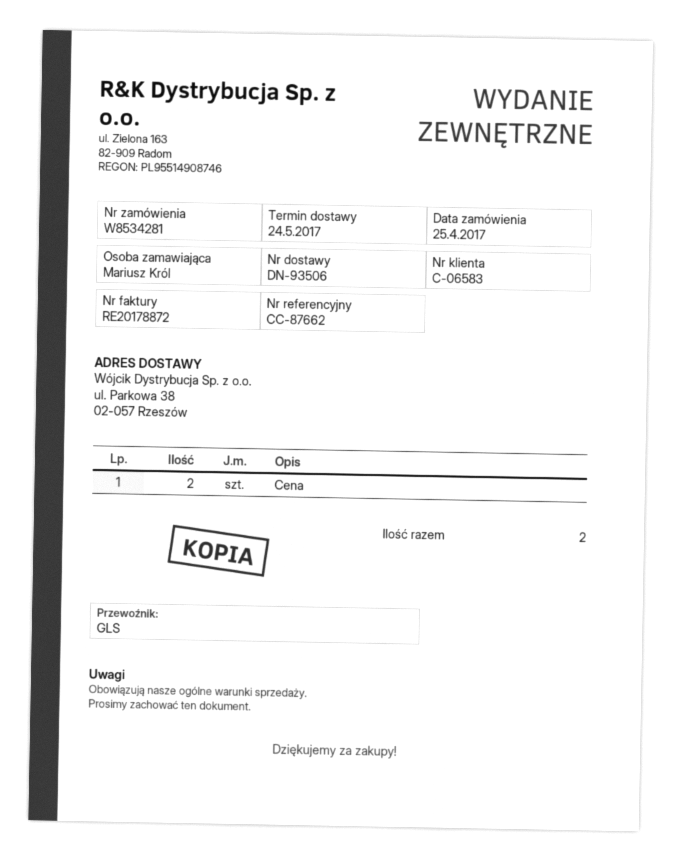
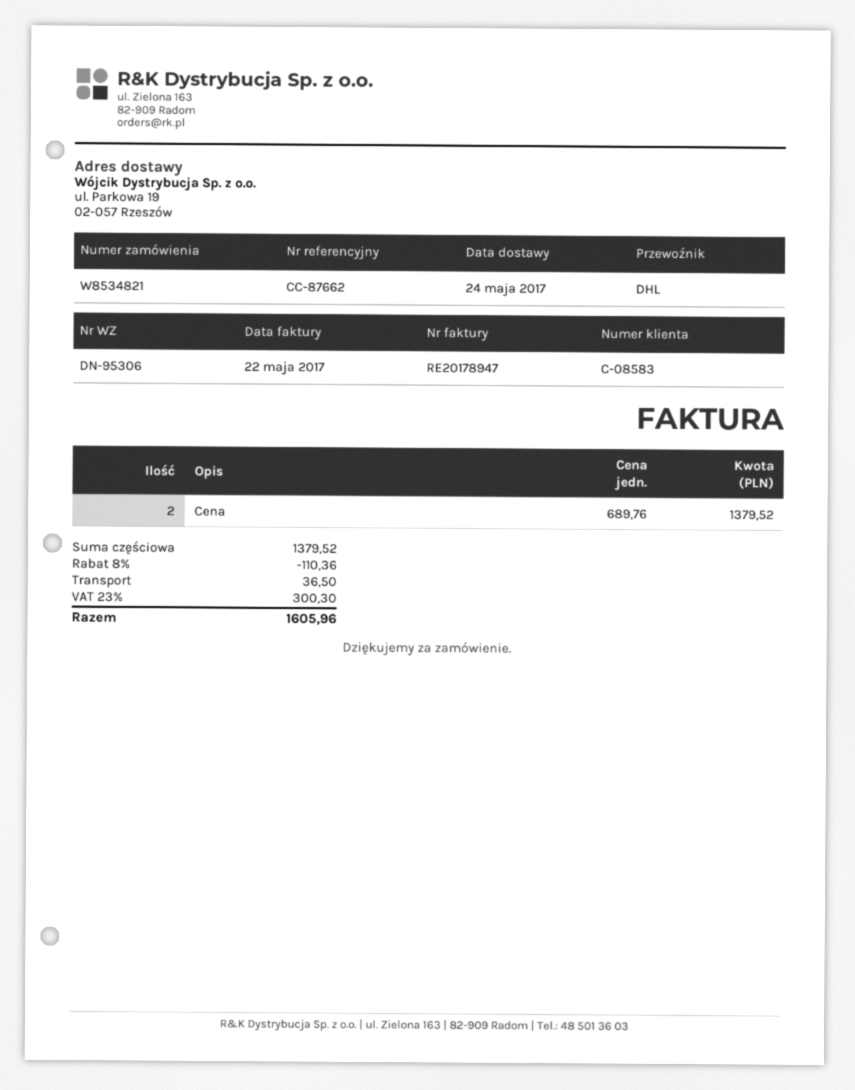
order number: W8534281 -> W8534821
delivery note number: DN-93506 -> DN-95306
invoice number: RE20178872 -> RE20178947
customer number: C-06583 -> C-08583
shipping method: GLS -> DHL
ship to: ul. Parkowa 38, 02-057 Rzeszów -> ul. Parkowa 19, 02-057 Rzeszów

